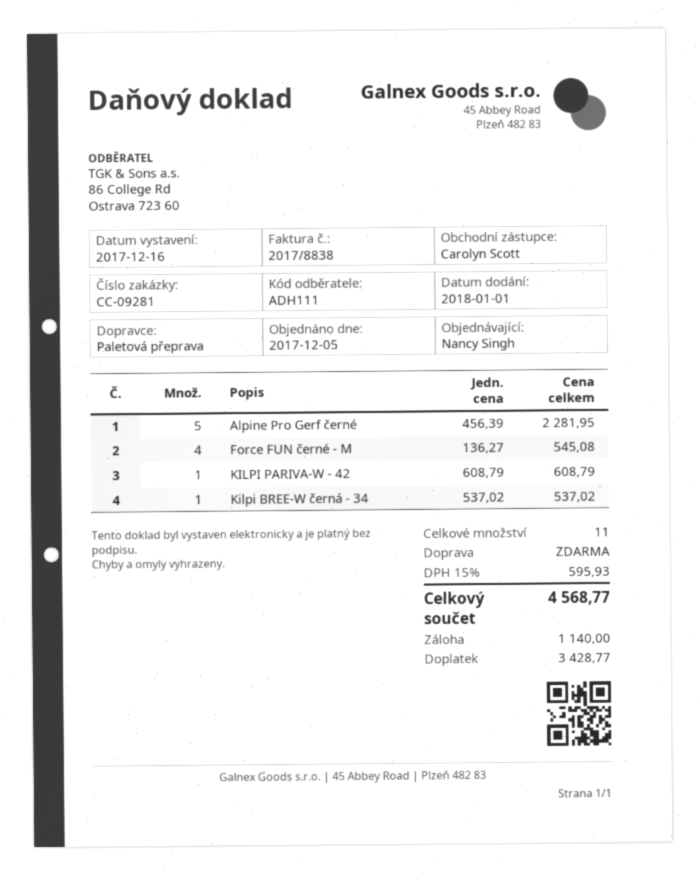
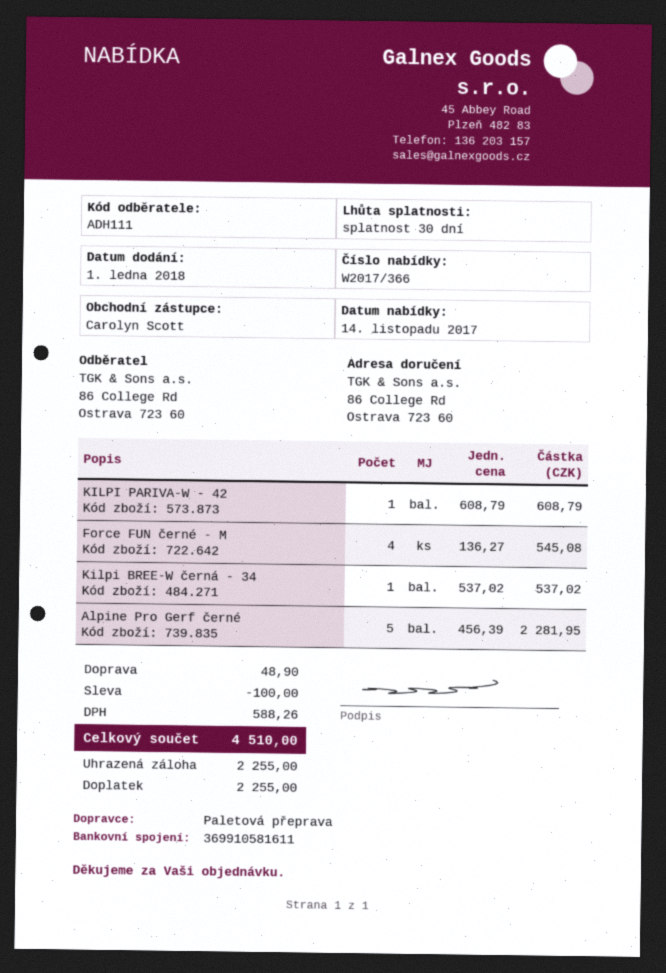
discount: none -> 100.00
shipping: 0.00 -> 48.90
tax: 595.93 -> 588.26
total: 4568.77 -> 4510.00
deposit: 1140.00 -> 2255.00
balance: 3428.77 -> 2255.00

